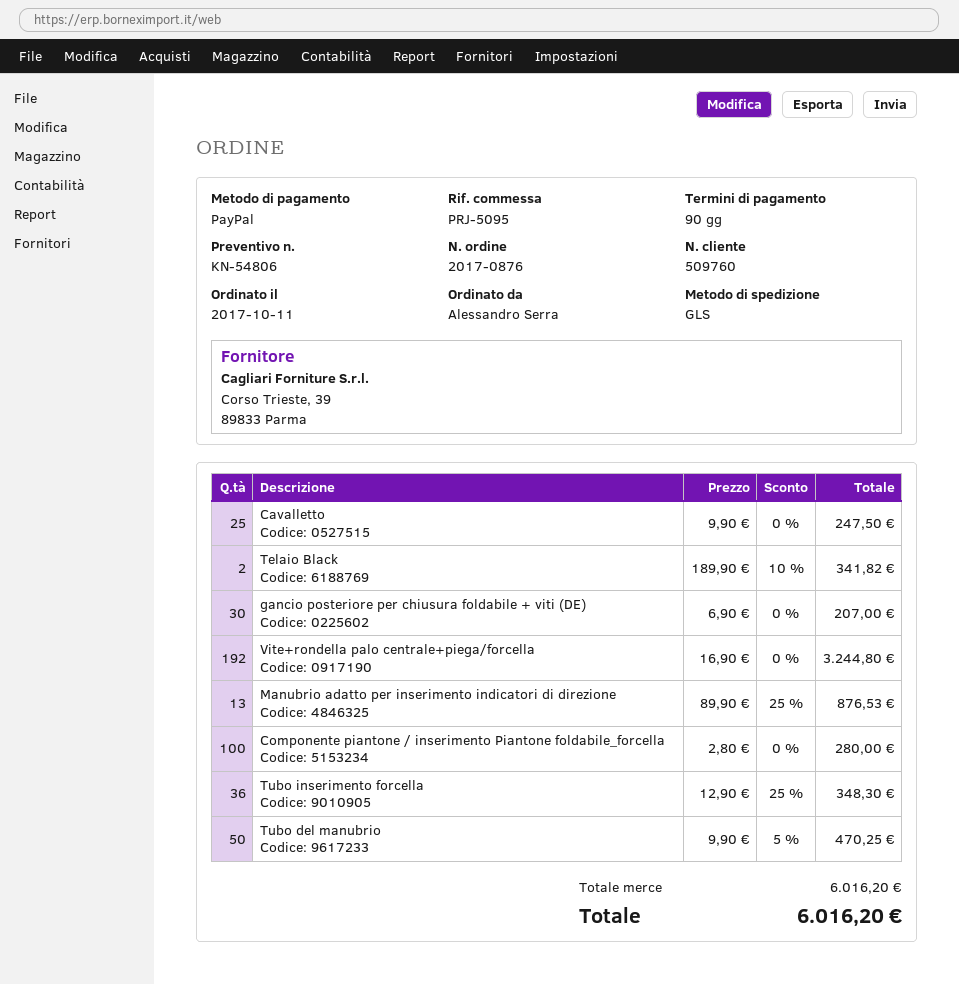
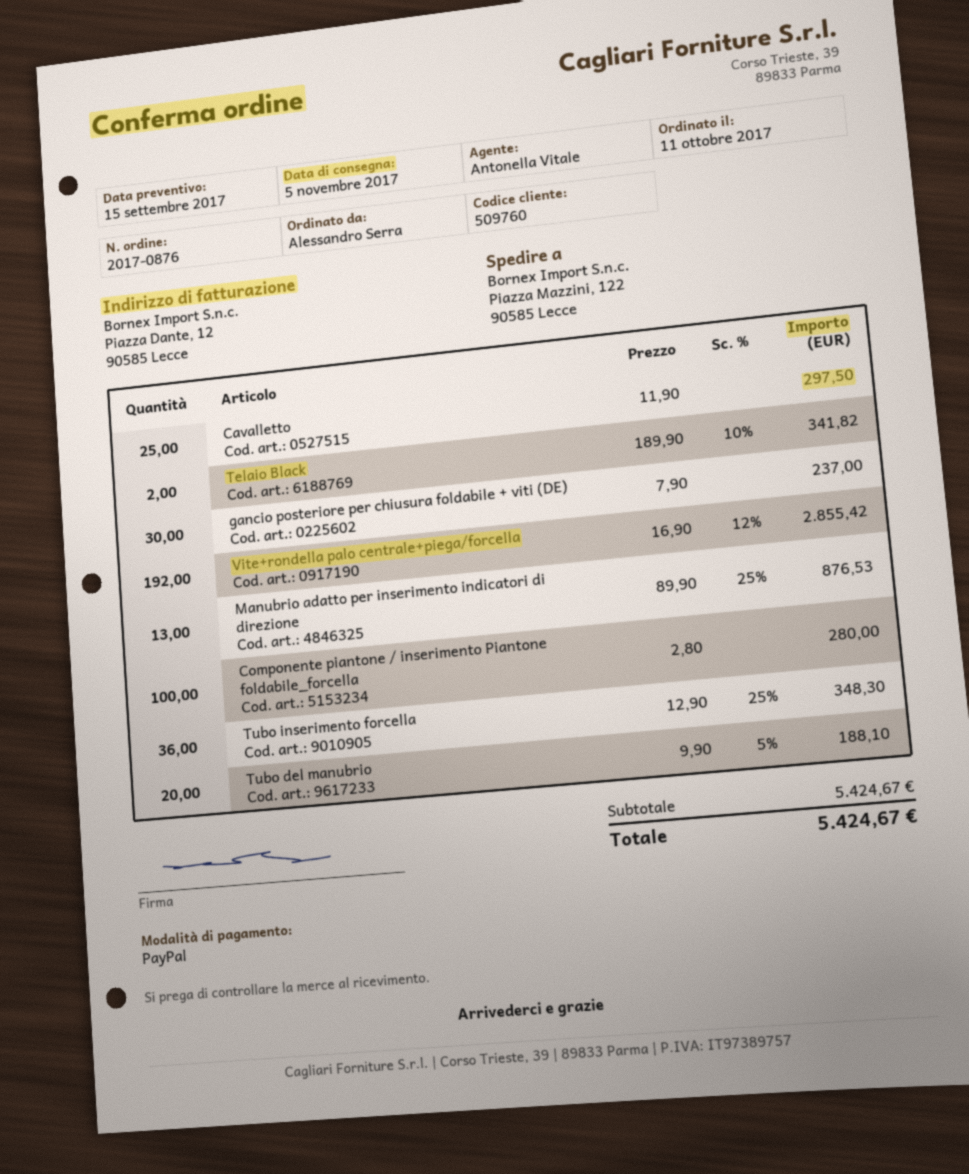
Cavalletto: 25 x 9.90 = 247.50 -> 25 x 11.90 = 297.50
gancio posteriore per chiusura foldabile + viti (DE): 30 x 6.90 = 207.00 -> 30 x 7.90 = 237.00
Vite+rondella palo centrale+piega/forcella: 192 x 16.90 = 3244.80 -> 192 x 16.90 - 12% = 2855.42
Tubo del manubrio: 50 x 9.90 - 5% = 470.25 -> 20 x 9.90 - 5% = 188.10
subtotal: 6016.20 -> 5424.67
total: 6016.20 -> 5424.67

